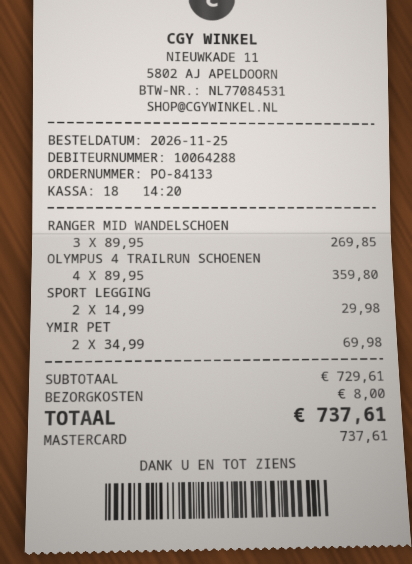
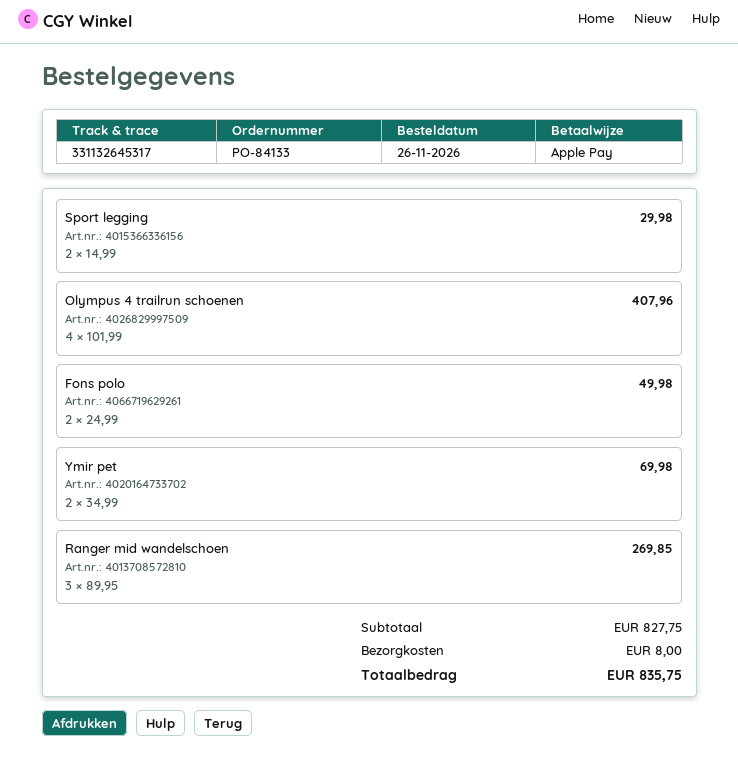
order date: 2026-11-25 -> 2026-11-26
payment method: Mastercard -> Apple Pay
OLYMPUS 4 TRAILRUN SCHOENEN: 4 x 89.95 = 359.80 -> 4 x 101.99 = 407.96
Fons polo: none -> 2 x 24.99 = 49.98
subtotal: 729.61 -> 827.75
total: 737.61 -> 835.75

